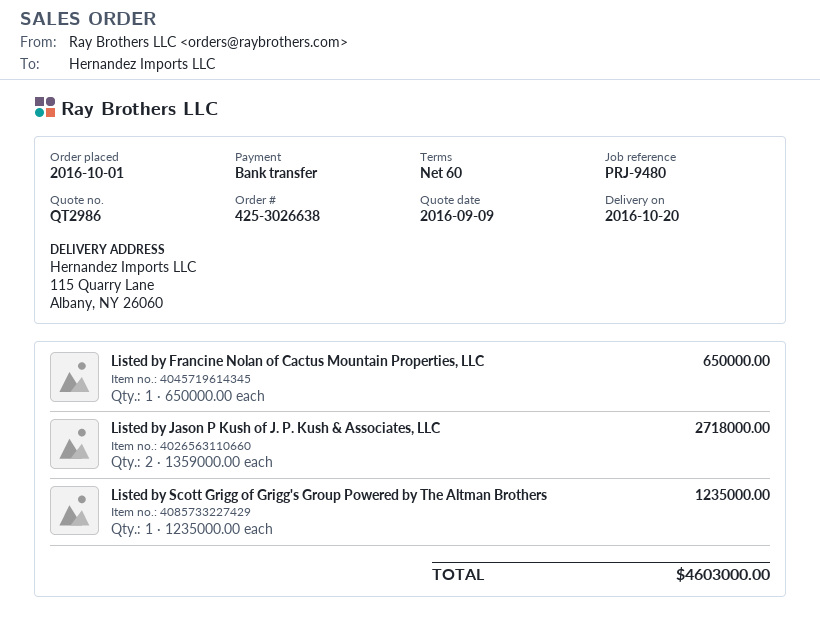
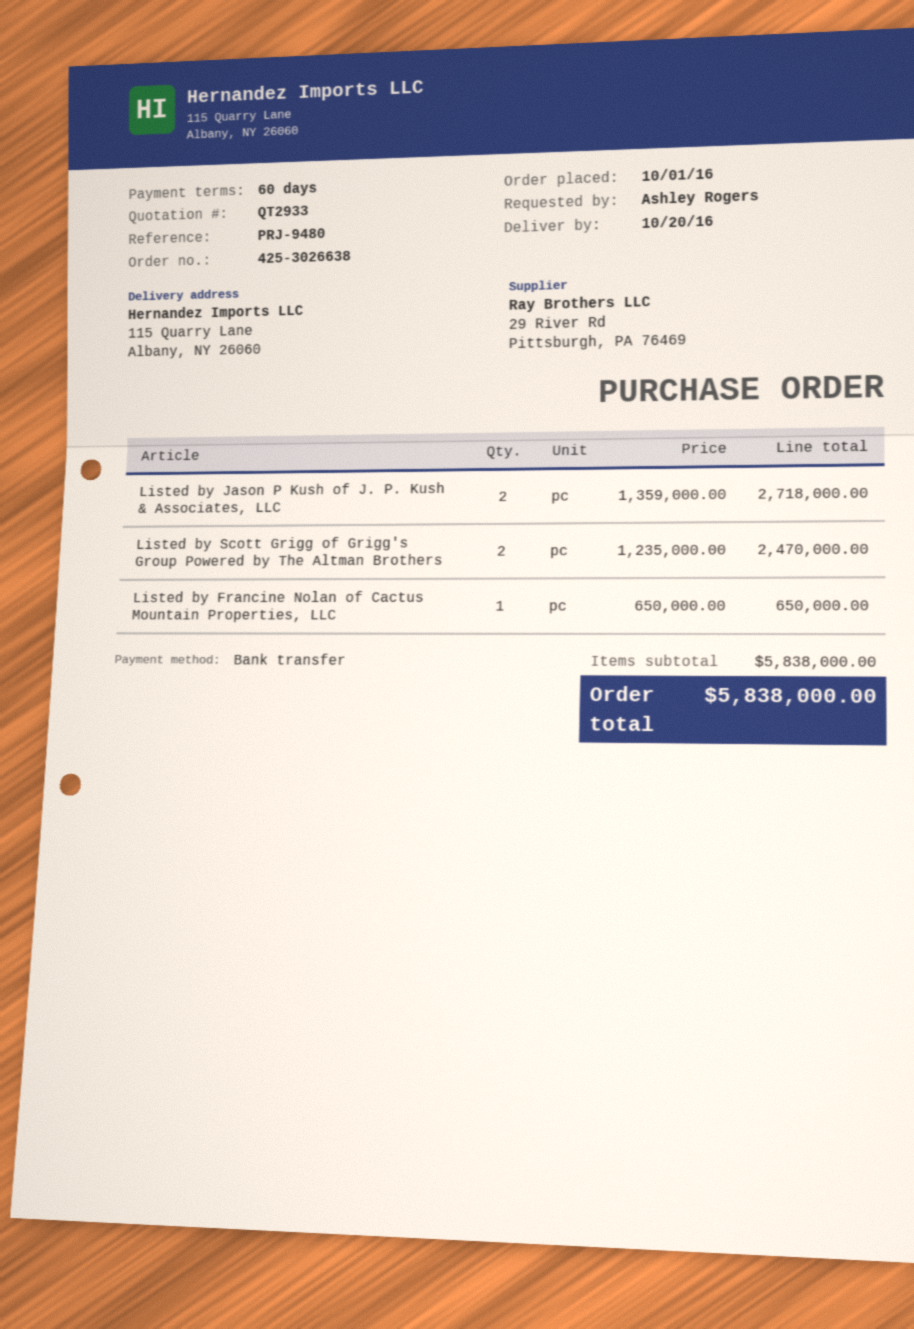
quote number: QT2986 -> QT2933
Listed by Scott Grigg of Grigg's Group Powered by The Altman Brothers: 1 x 1235000.00 = 1235000.00 -> 2 x 1235000.00 = 2470000.00
total: 4603000.00 -> 5838000.00

